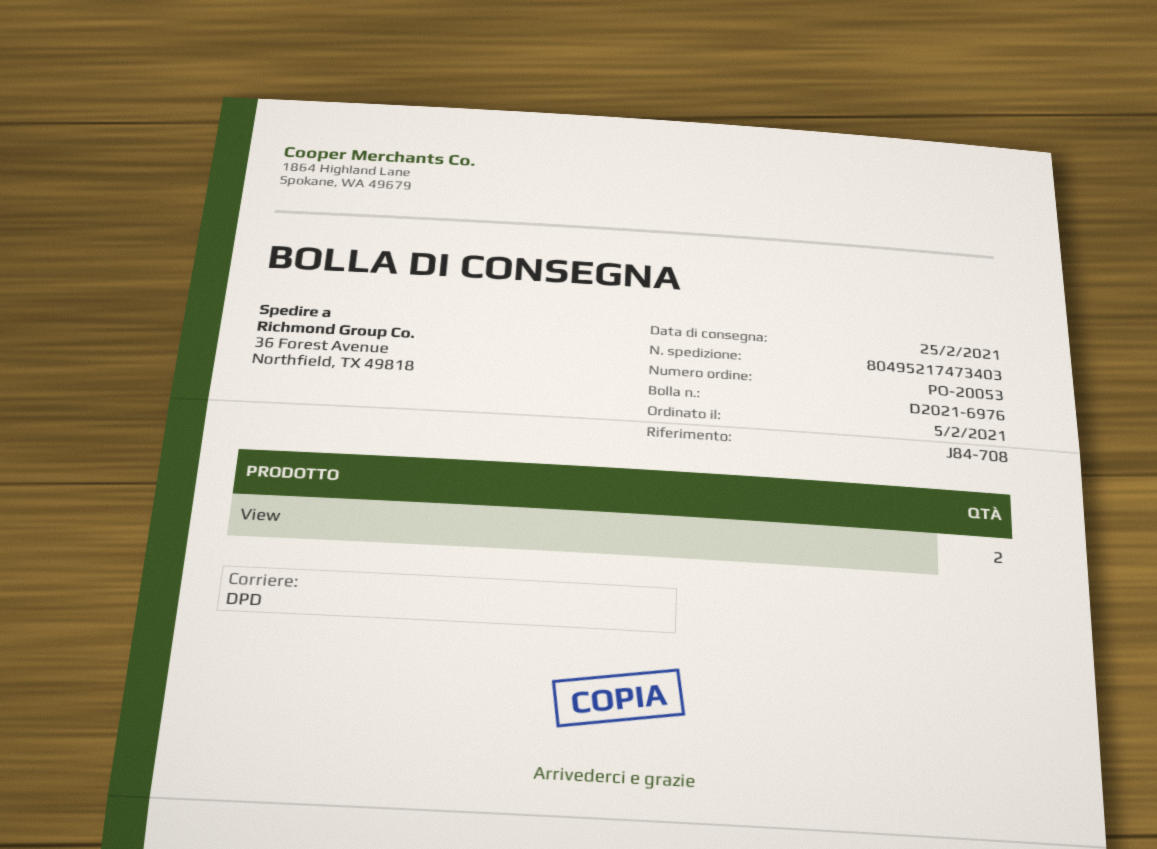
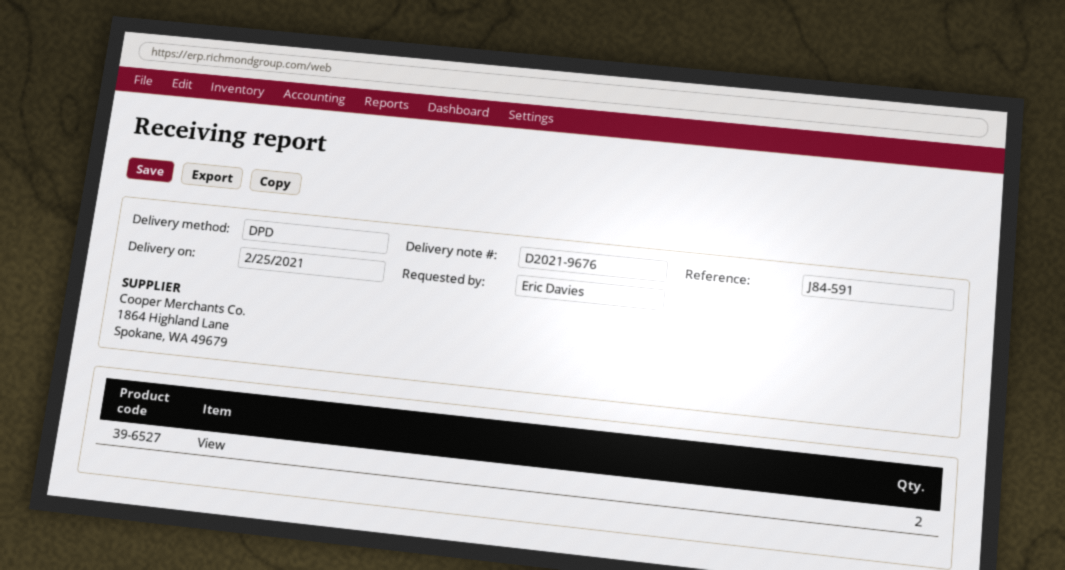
delivery note number: D2021-6976 -> D2021-9676
reference: J84-708 -> J84-591

